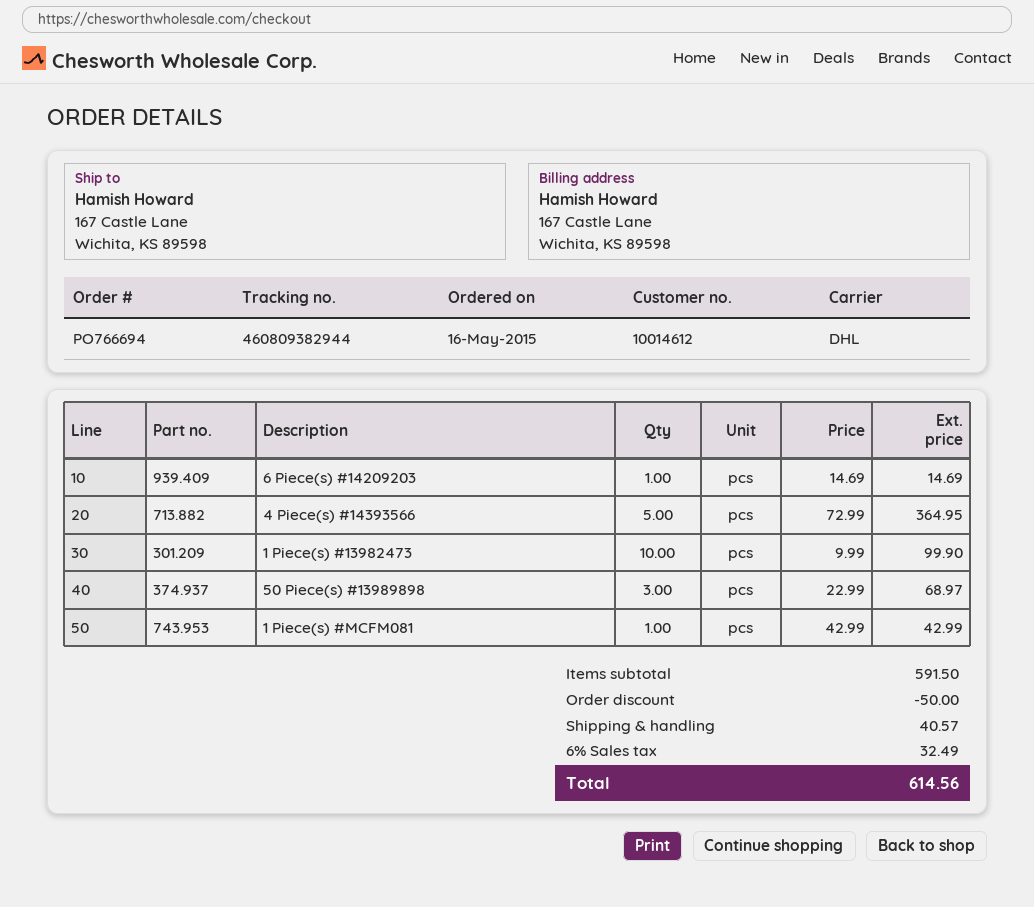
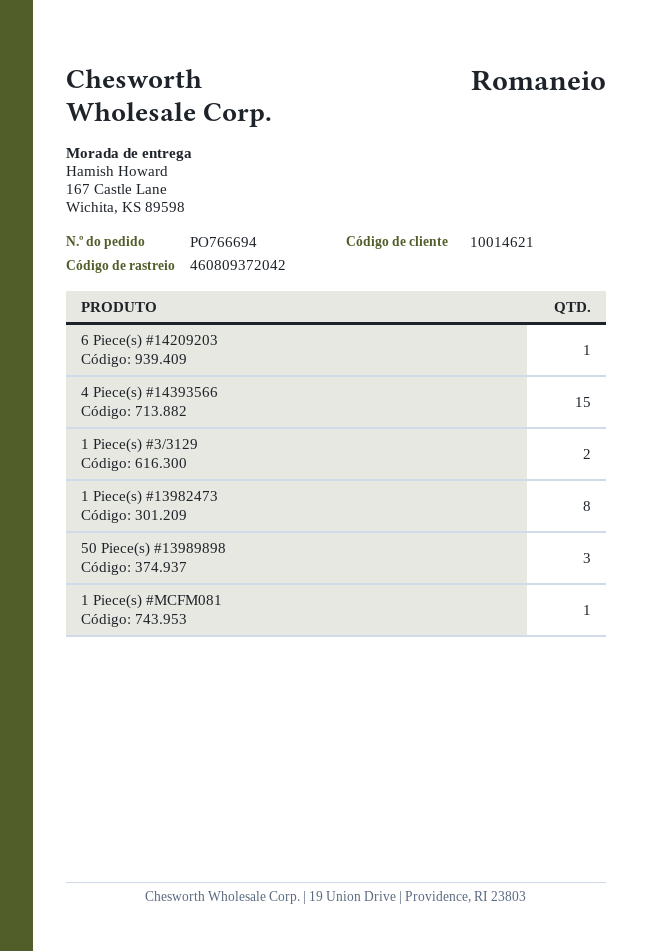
customer number: 10014612 -> 10014621
tracking number: 460809382944 -> 460809372042
4 Piece(s) #14393566: 5 -> 15
1 Piece(s) #13982473: 10 -> 8
1 Piece(s) #3/3129: none -> 2

